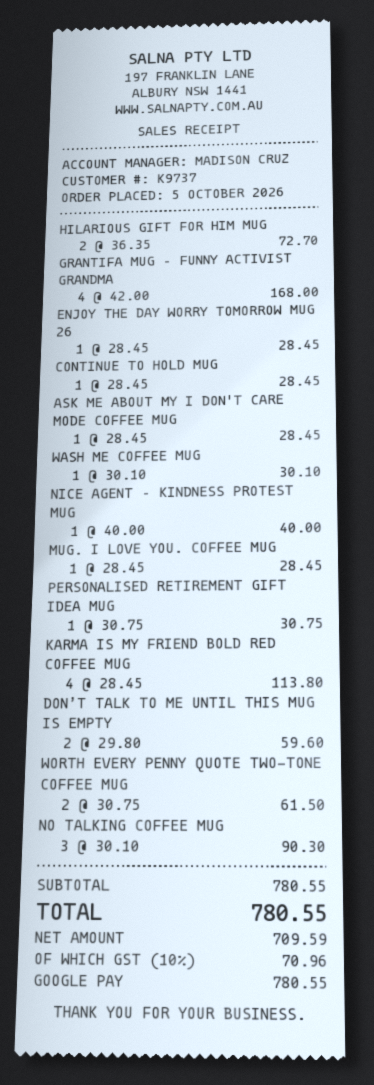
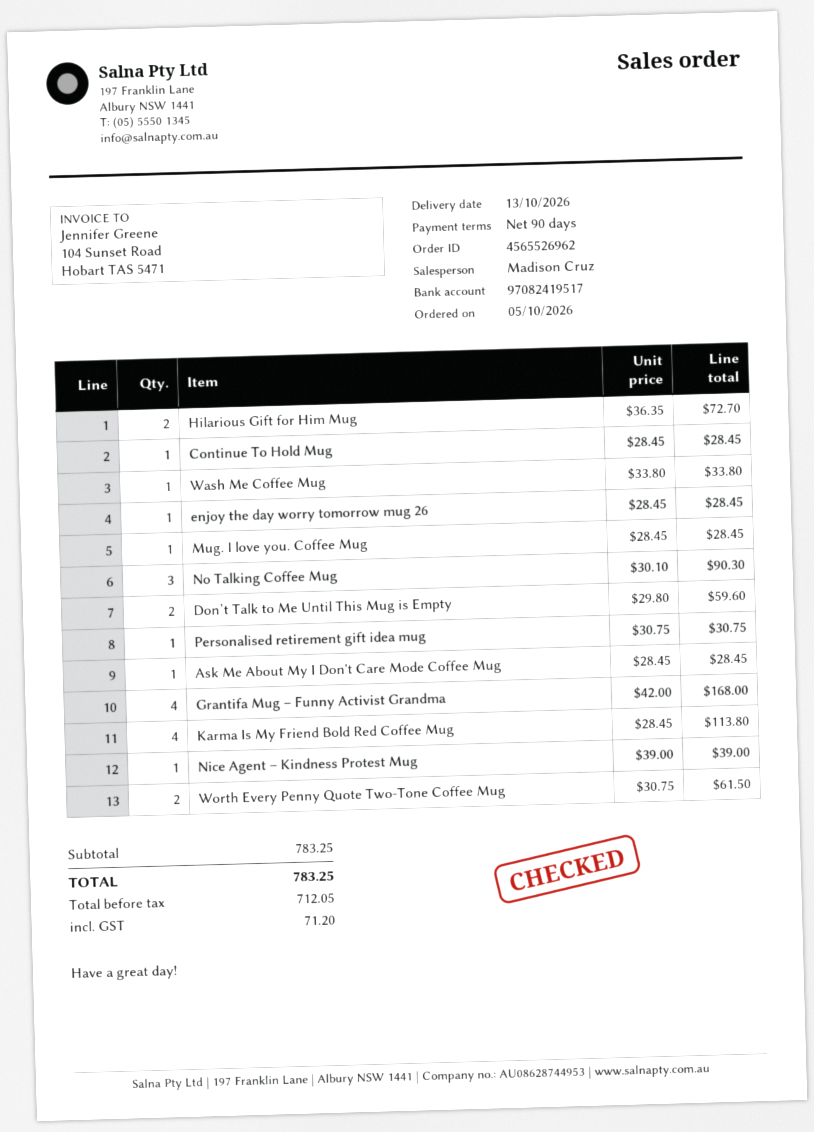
WASH ME COFFEE MUG: 1 x 30.10 = 30.10 -> 1 x 33.80 = 33.80
NICE AGENT – KINDNESS PROTEST MUG: 1 x 40.00 = 40.00 -> 1 x 39.00 = 39.00
subtotal: 780.55 -> 783.25
net: 709.59 -> 712.05
tax: 70.96 -> 71.20
total: 780.55 -> 783.25

